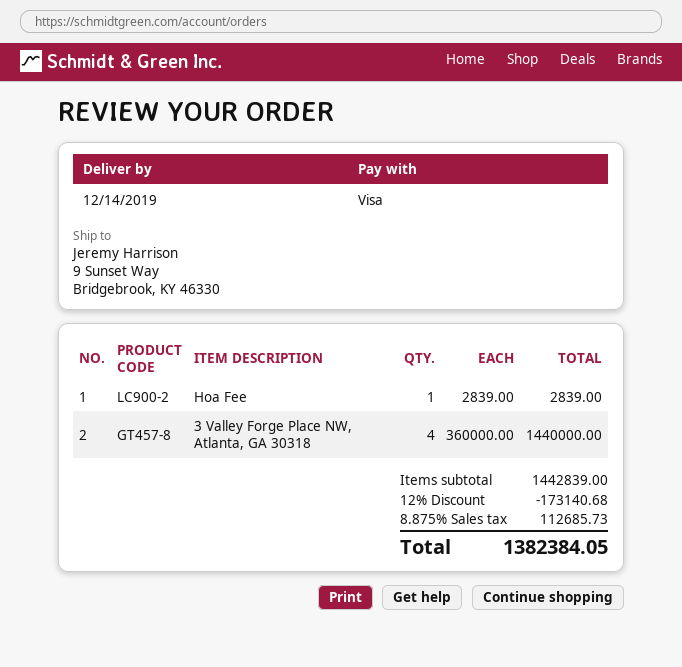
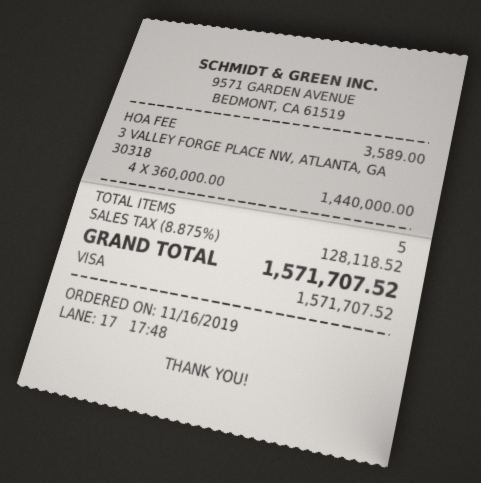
Hoa Fee: 1 x 2839.00 = 2839.00 -> 1 x 3589.00 = 3589.00
discount: 12% = 173140.68 -> none
tax: 8.875% = 112685.73 -> 8.875% = 128118.52
total: 1382384.05 -> 1571707.52

